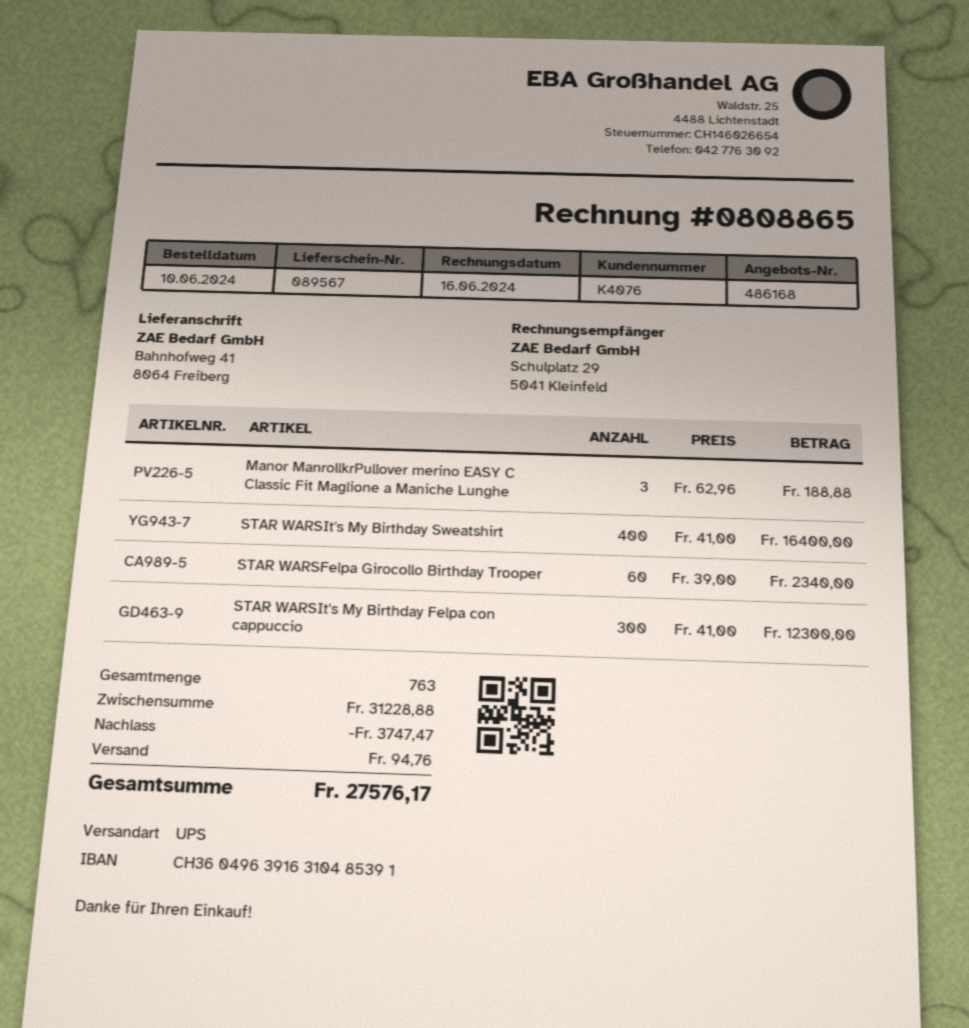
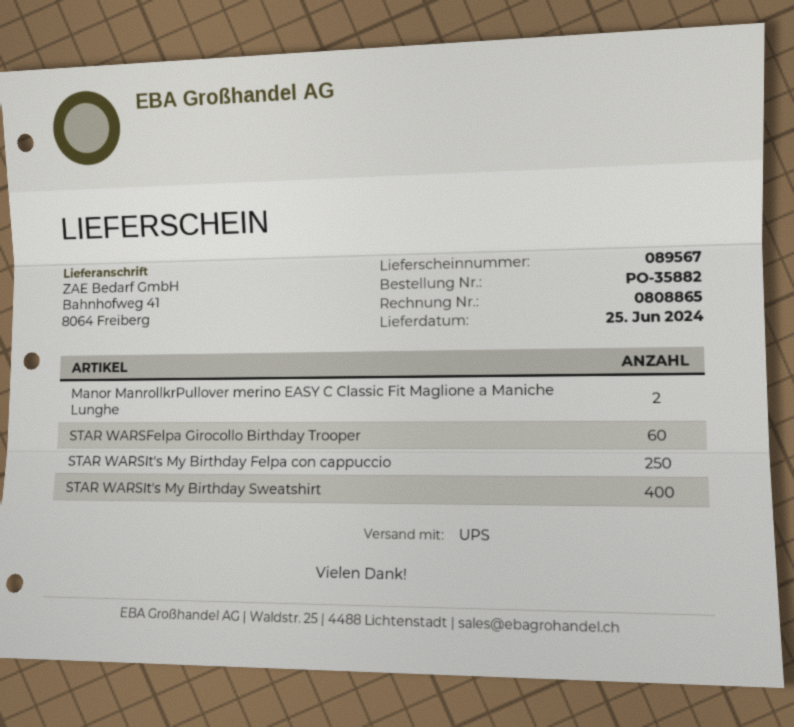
Manor ManrollkrPullover merino EASY C Classic Fit Maglione a Maniche Lunghe: 3 -> 2
STAR WARSIt's My Birthday Felpa con cappuccio: 300 -> 250

